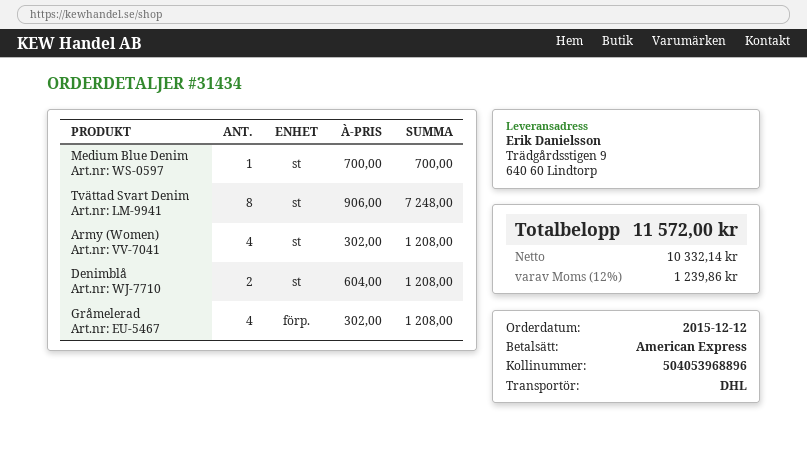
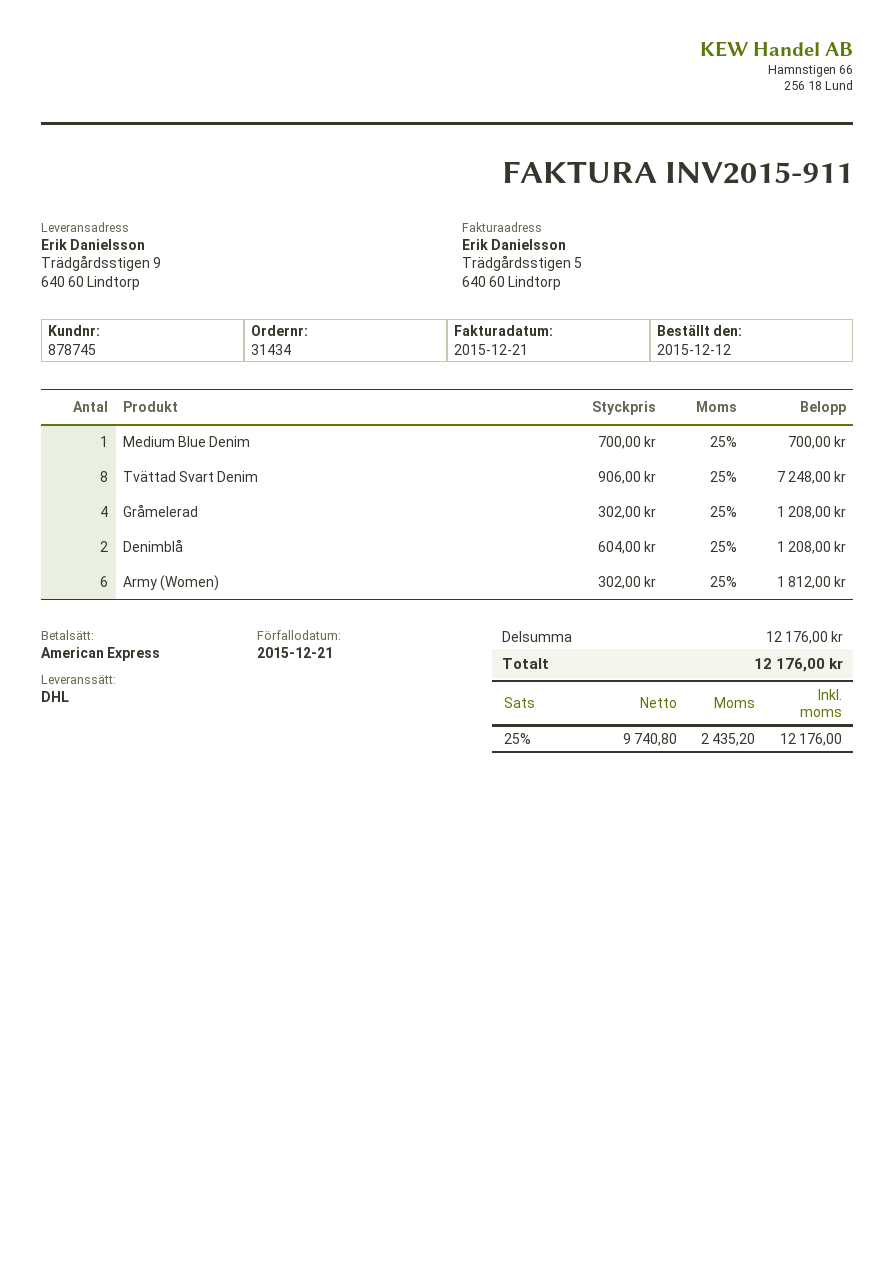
Army (Women): 4 x 302.00 = 1208.00 -> 6 x 302.00 = 1812.00
net: 10332.14 -> 9740.80
tax: 12% = 1239.86 -> 25% = 2435.20
total: 11572.00 -> 12176.00

